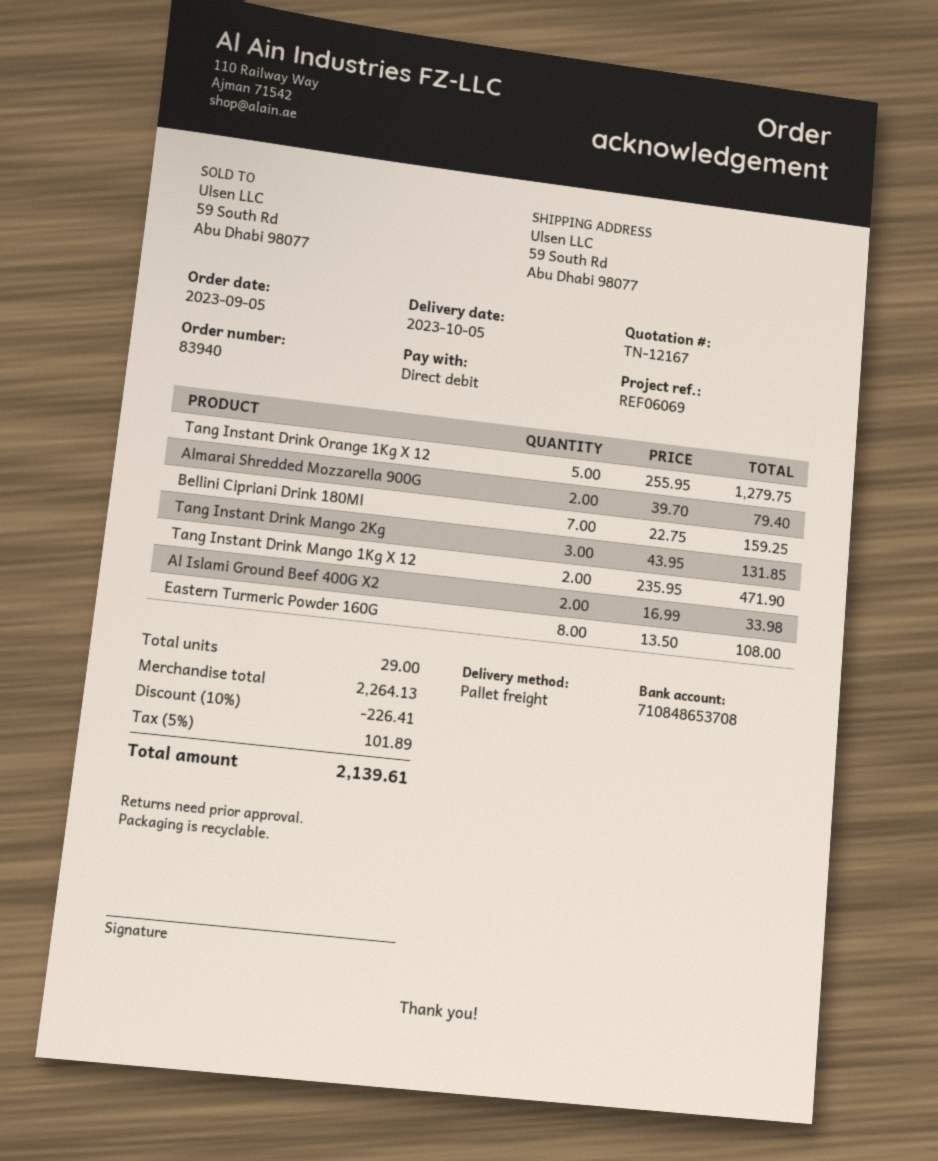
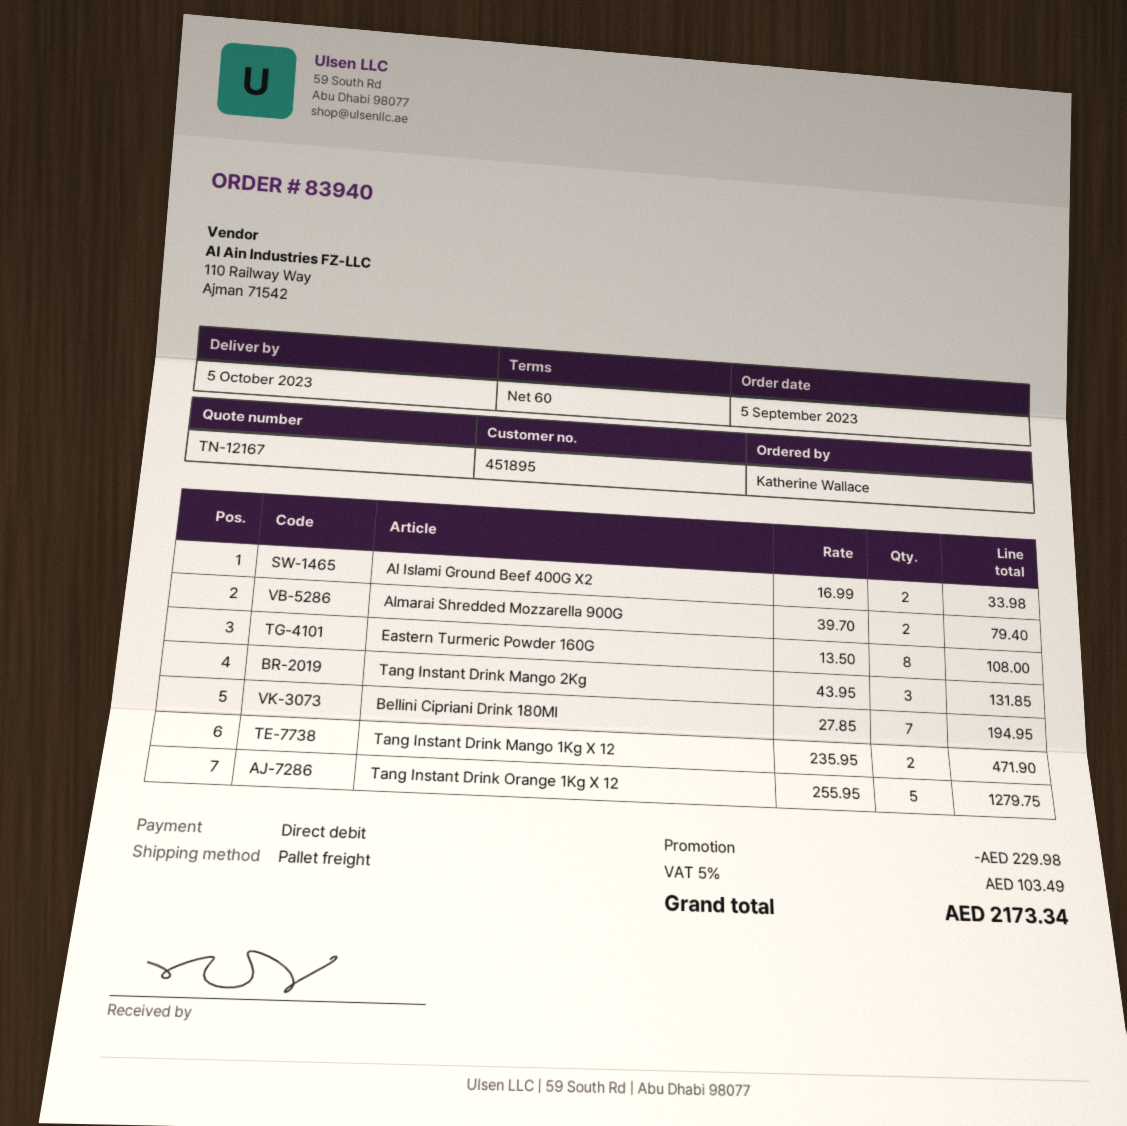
Bellini Cipriani Drink 180Ml: 7 x 22.75 = 159.25 -> 7 x 27.85 = 194.95
discount: 226.41 -> 229.98
tax: 5% = 101.89 -> 5% = 103.49
total: 2139.61 -> 2173.34

